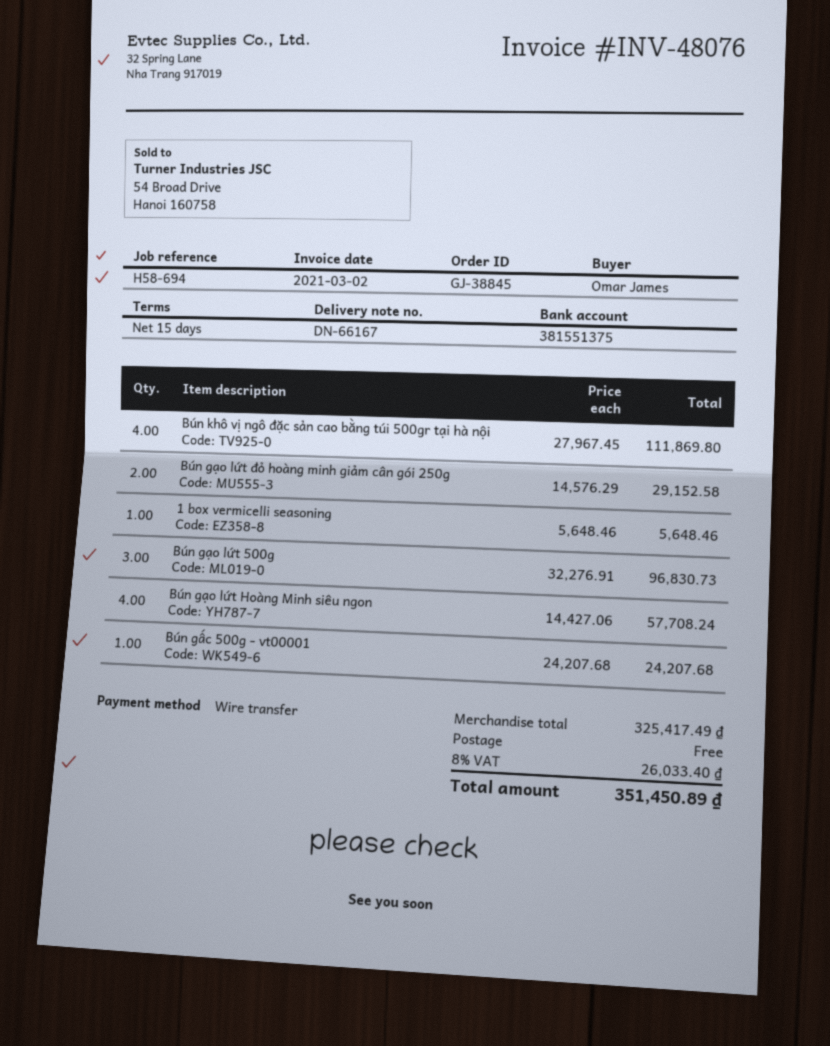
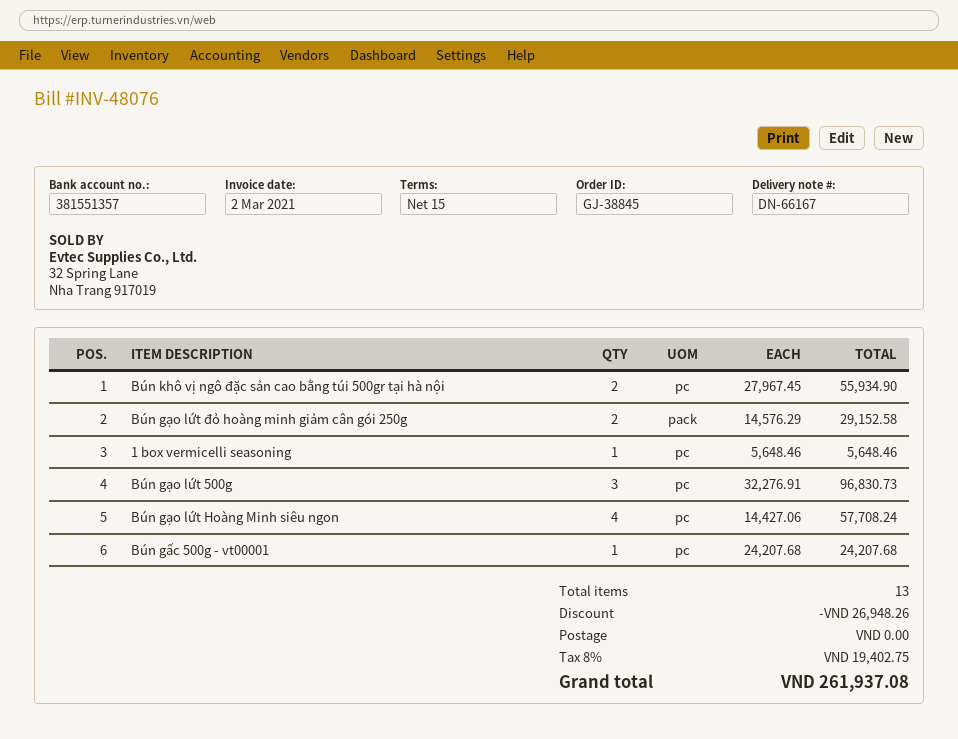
bank account: 381551375 -> 381551357
Bún khô vị ngô đặc sản cao bằng túi 500gr tại hà nội: 4 x 27967.45 = 111869.80 -> 2 x 27967.45 = 55934.90
discount: none -> 26948.26
tax: 8% = 26033.40 -> 8% = 19402.75
total: 351450.89 -> 261937.08

